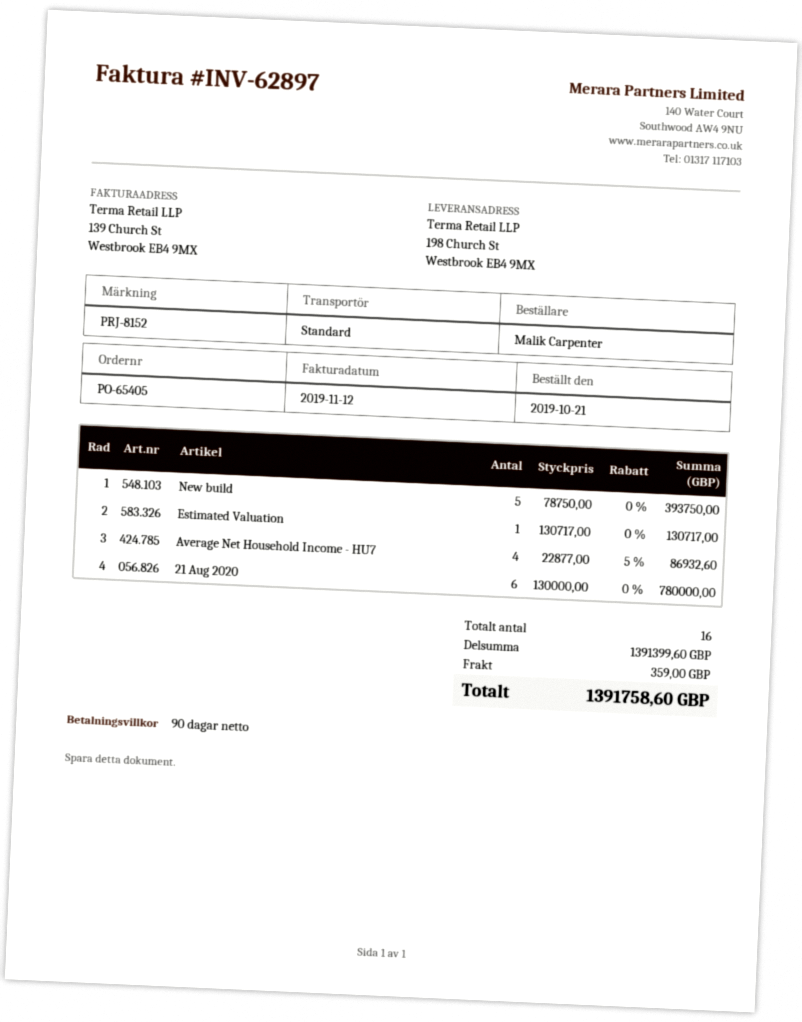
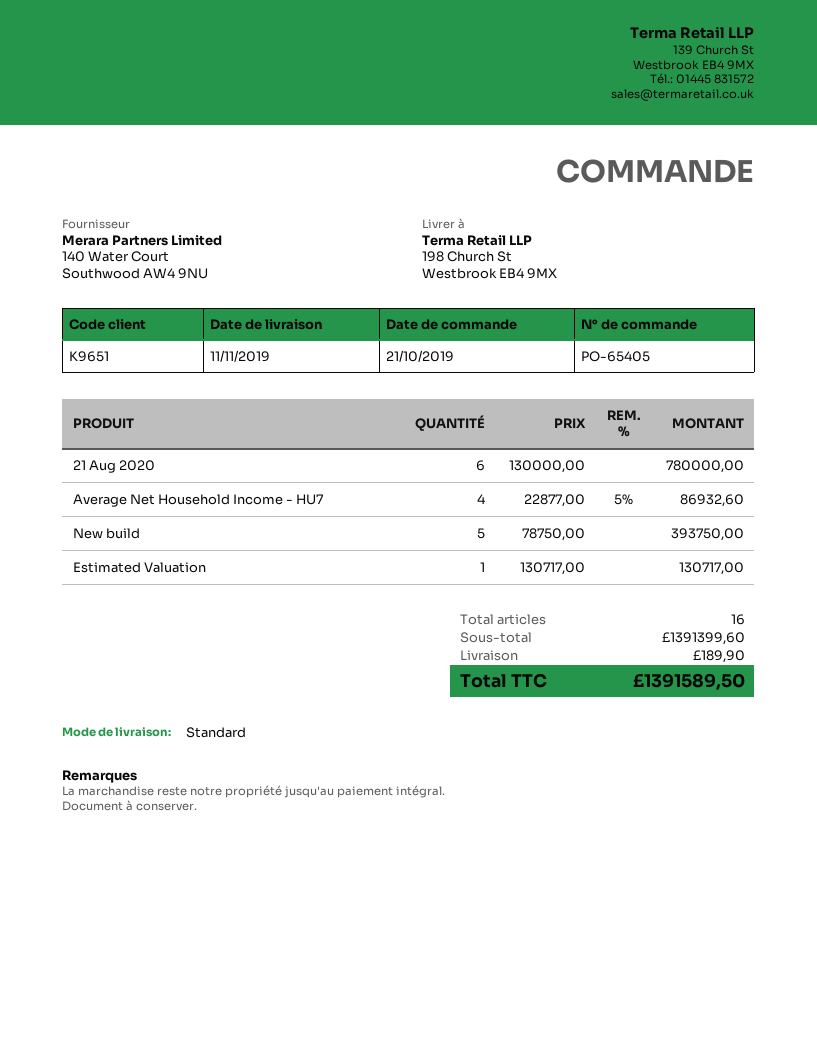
shipping: 359.00 -> 189.90
total: 1391758.60 -> 1391589.50

